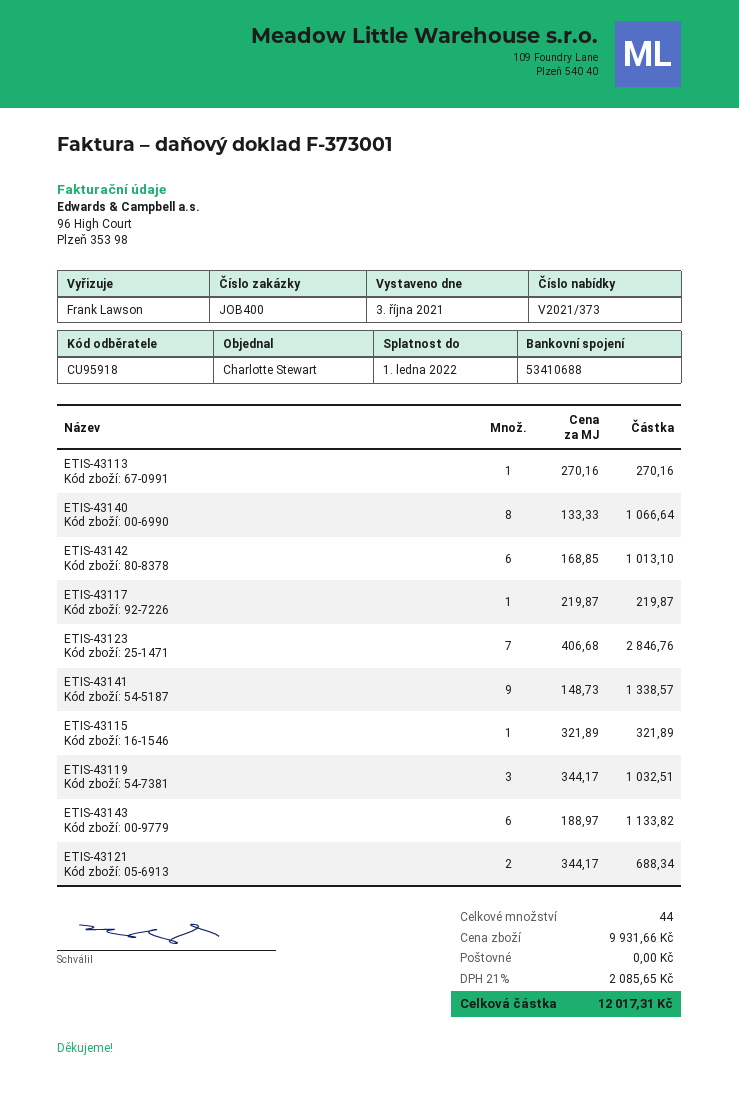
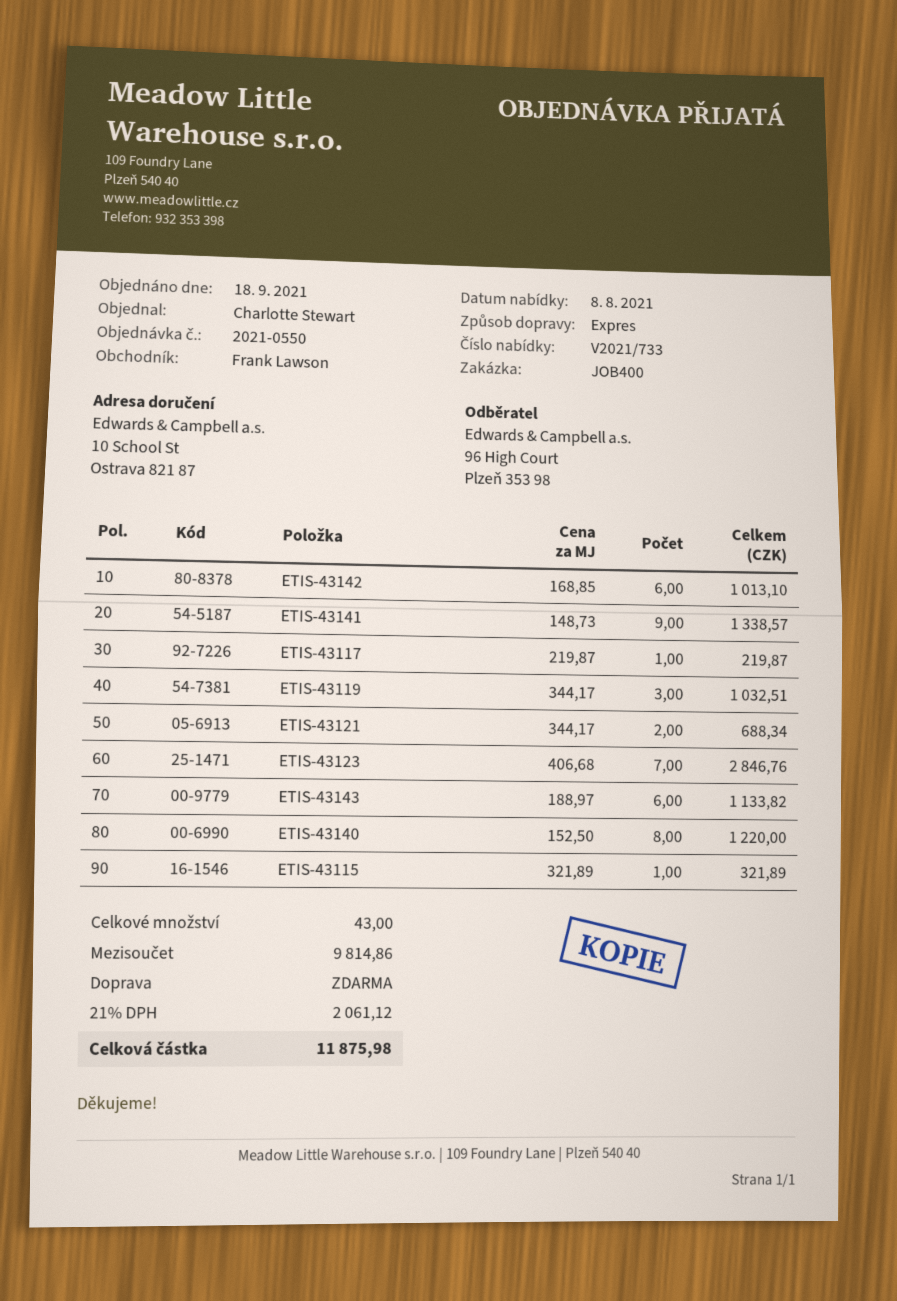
quote number: V2021/373 -> V2021/733
ETIS-43113: 1 x 270.16 = 270.16 -> none
ETIS-43140: 8 x 133.33 = 1066.64 -> 8 x 152.50 = 1220.00
total quantity: 44 -> 43
subtotal: 9931.66 -> 9814.86
tax: 21% = 2085.65 -> 21% = 2061.12
total: 12017.31 -> 11875.98

